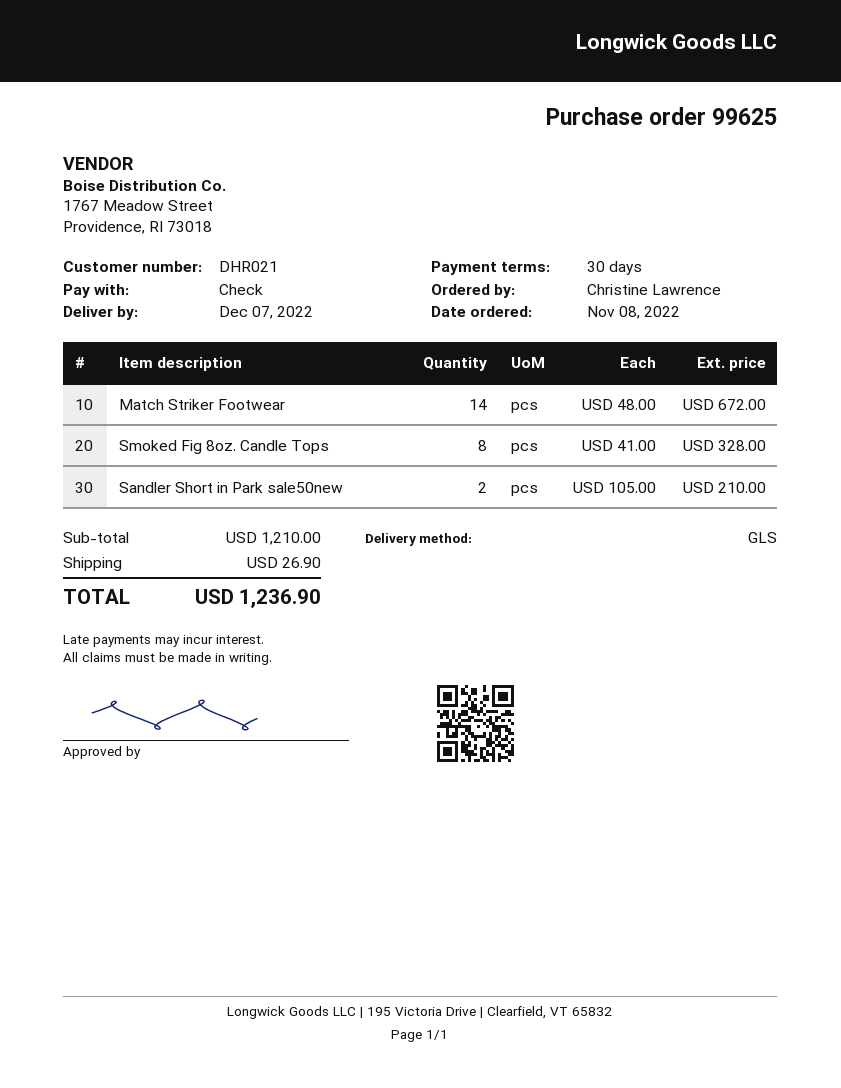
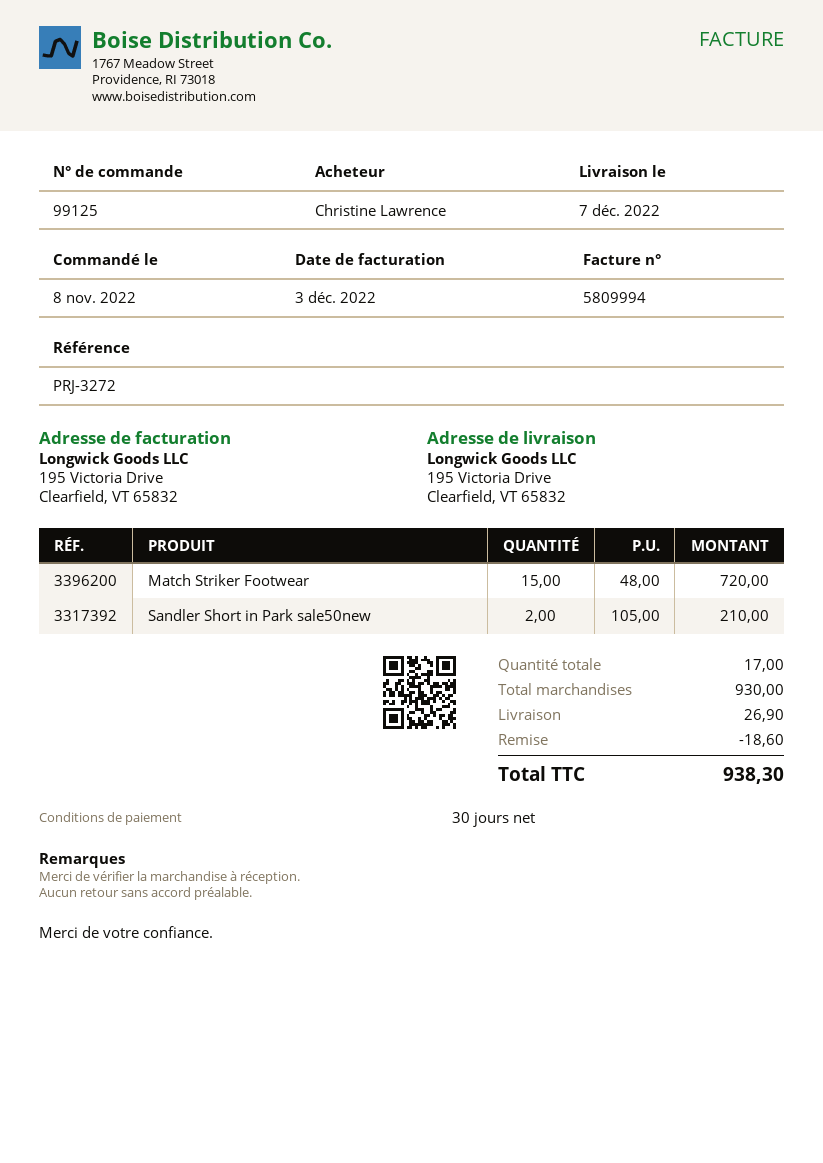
order number: 99625 -> 99125
Match Striker Footwear: 14 x 48.00 = 672.00 -> 15 x 48.00 = 720.00
Smoked Fig 8oz. Candle Tops: 8 x 41.00 = 328.00 -> none
subtotal: 1210.00 -> 930.00
discount: none -> 18.60
total: 1236.90 -> 938.30

